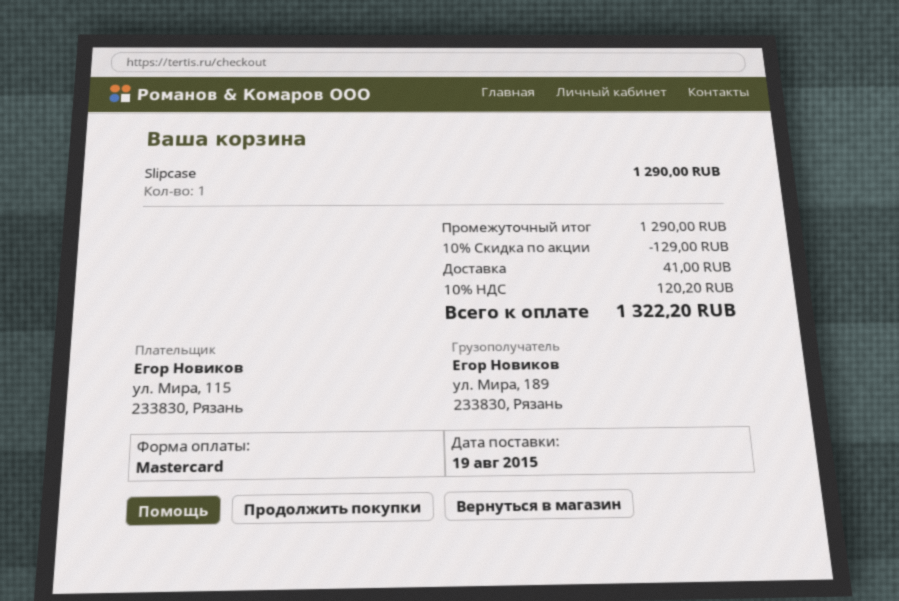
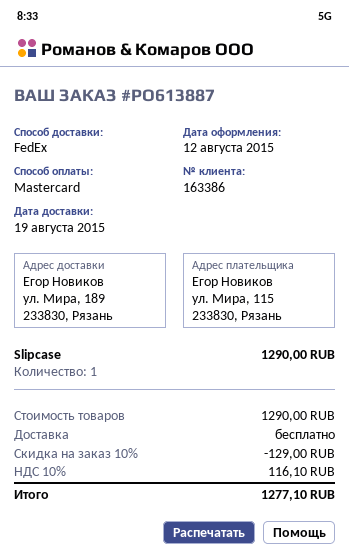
shipping: 41.00 -> 0.00
tax: 10% = 120.20 -> 10% = 116.10
total: 1322.20 -> 1277.10

